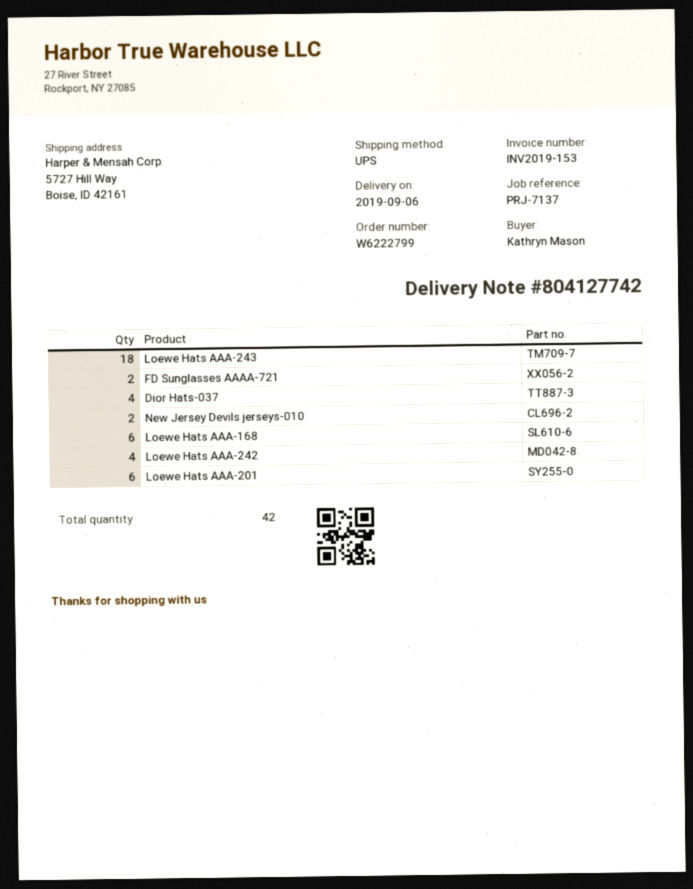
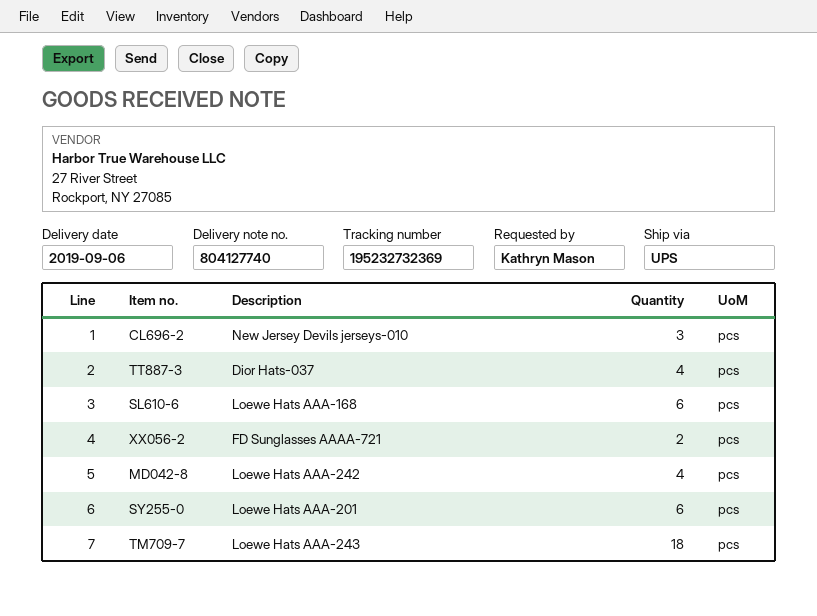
delivery note number: 804127742 -> 804127740
New Jersey Devils jerseys-010: 2 -> 3

